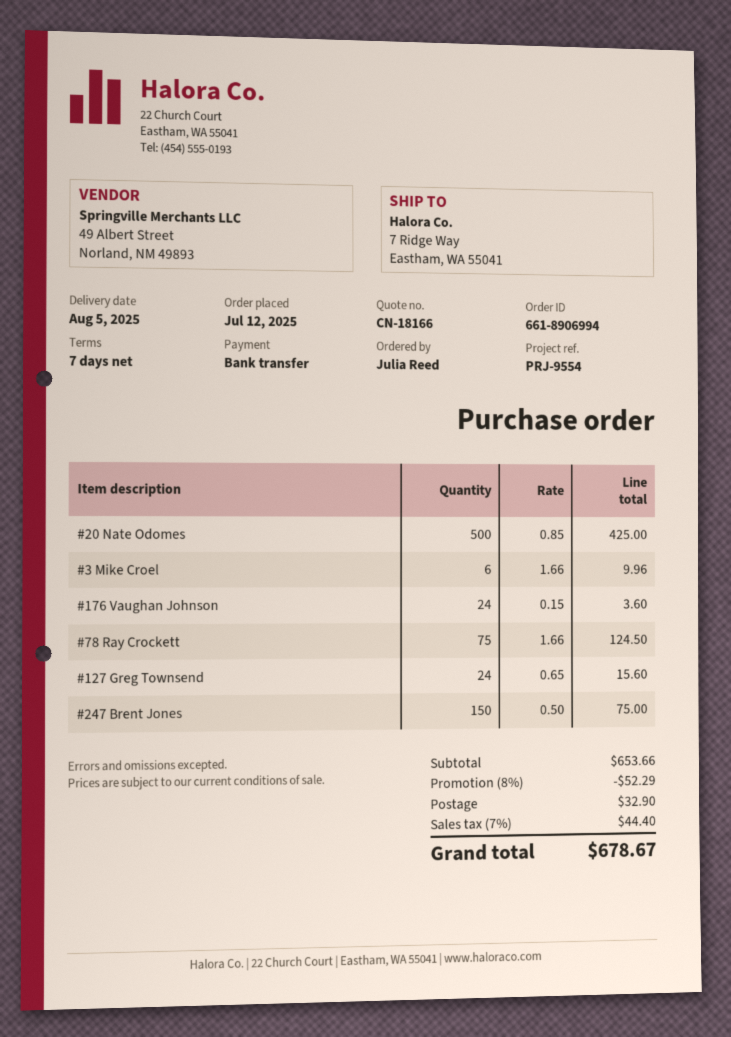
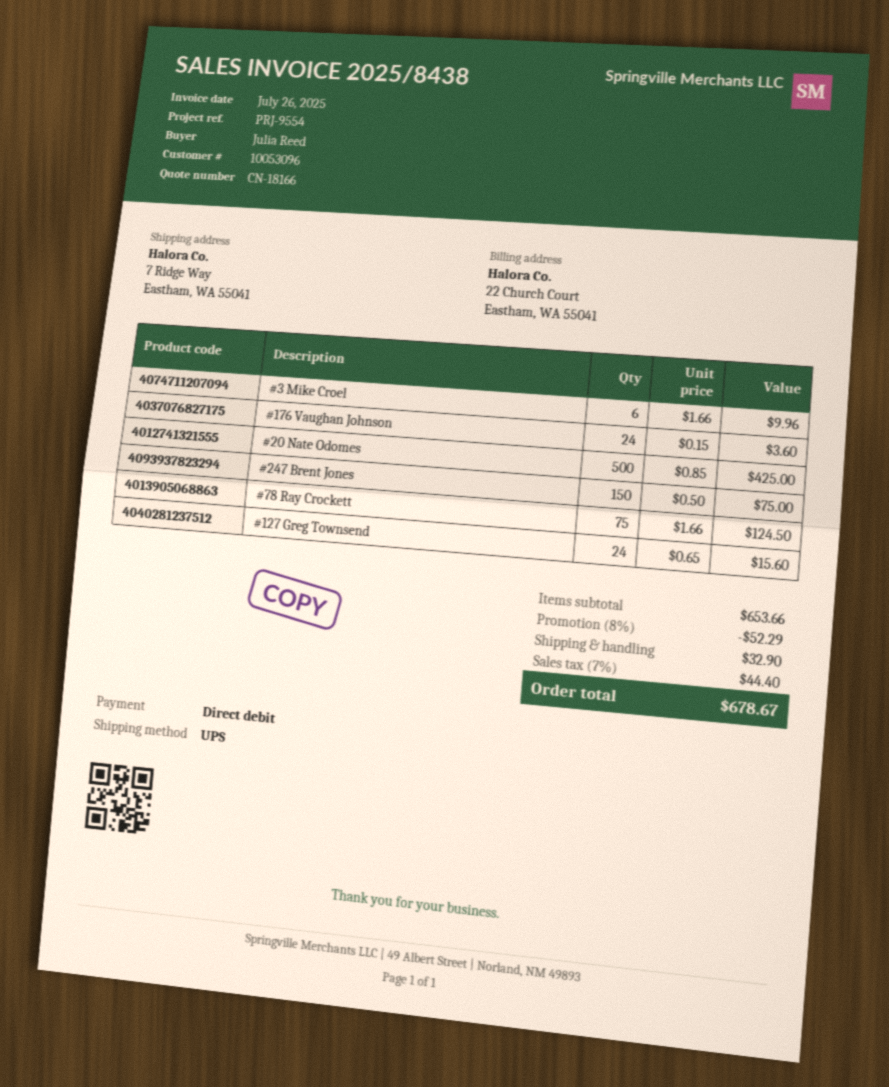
payment method: bank transfer -> direct debit

